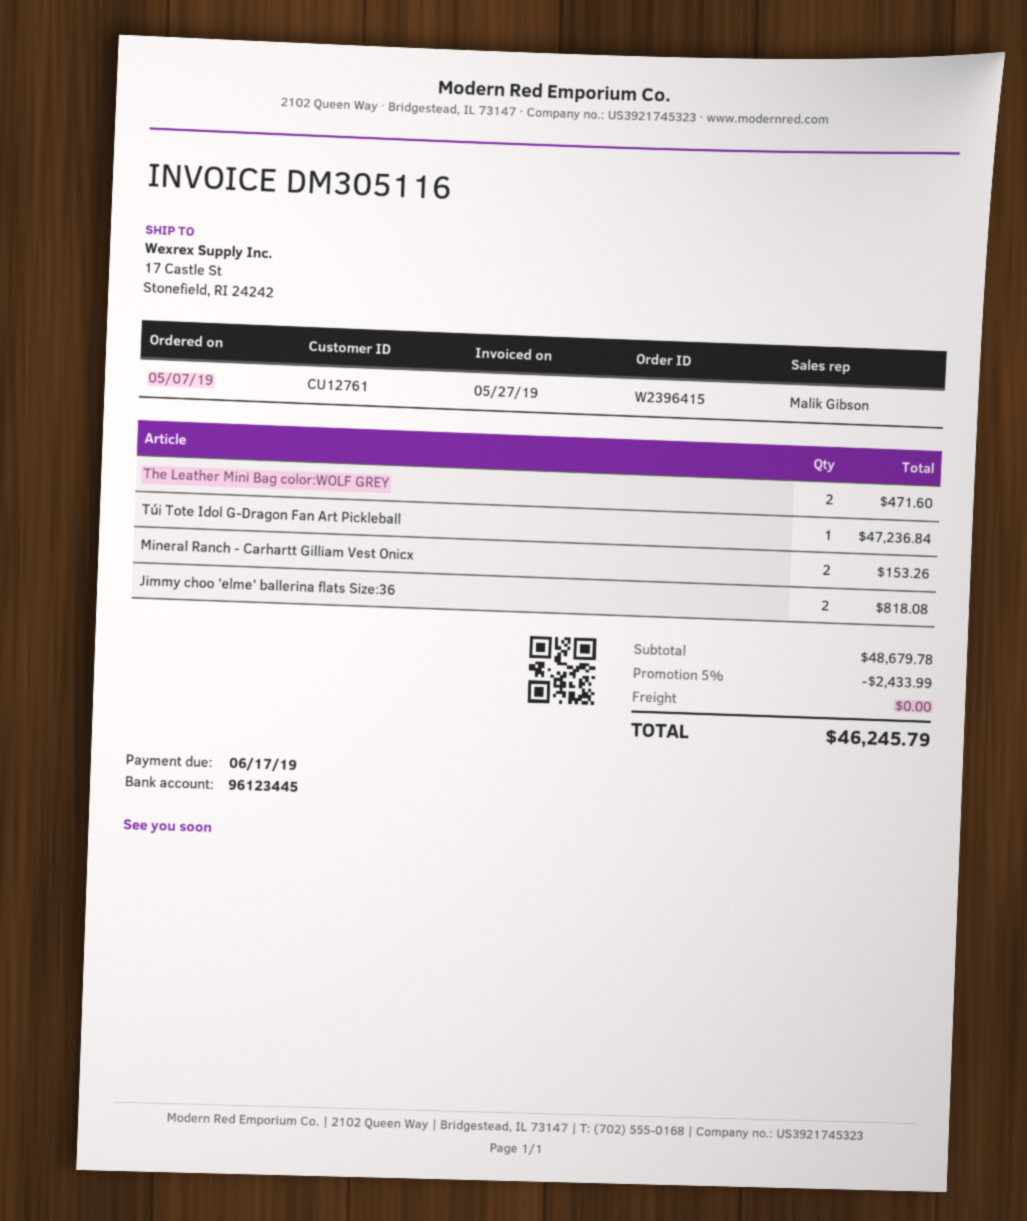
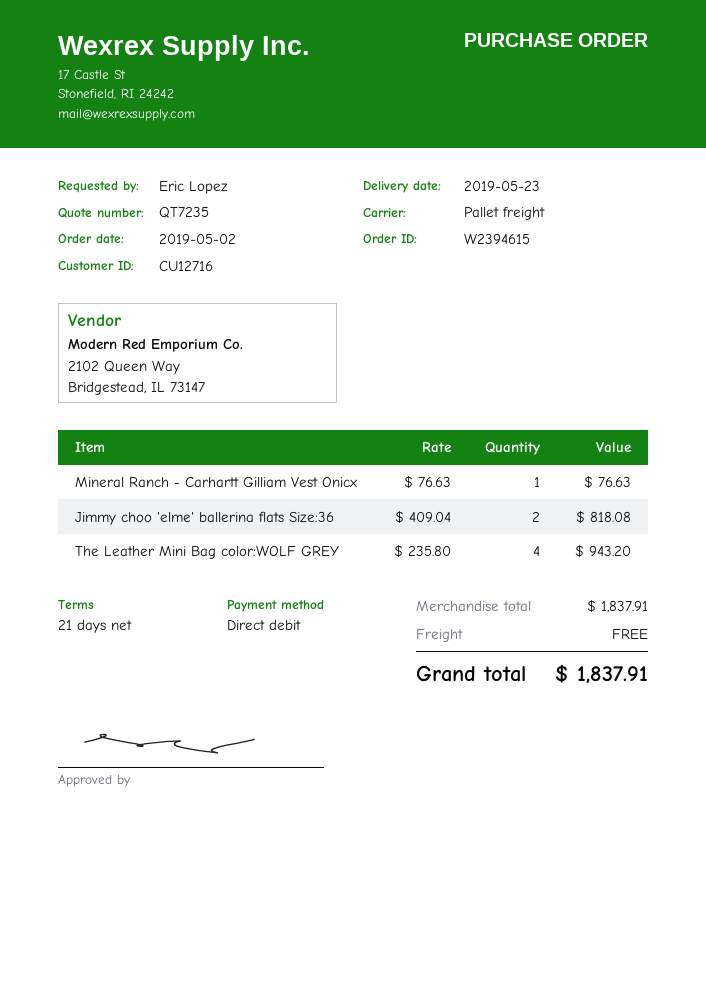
order number: W2396415 -> W2394615
order date: 2019-05-07 -> 2019-05-02
customer number: CU12761 -> CU12716
The Leather Mini Bag color:WOLF GREY: 2 for 471.60 -> 4 for 943.20
Túi Tote Idol G-Dragon Fan Art Pickleball: 1 for 47236.84 -> none
Mineral Ranch - Carhartt Gilliam Vest Onicx: 2 for 153.26 -> 1 for 76.63
subtotal: 48679.78 -> 1837.91
discount: 5% = 2433.99 -> none
total: 46245.79 -> 1837.91

